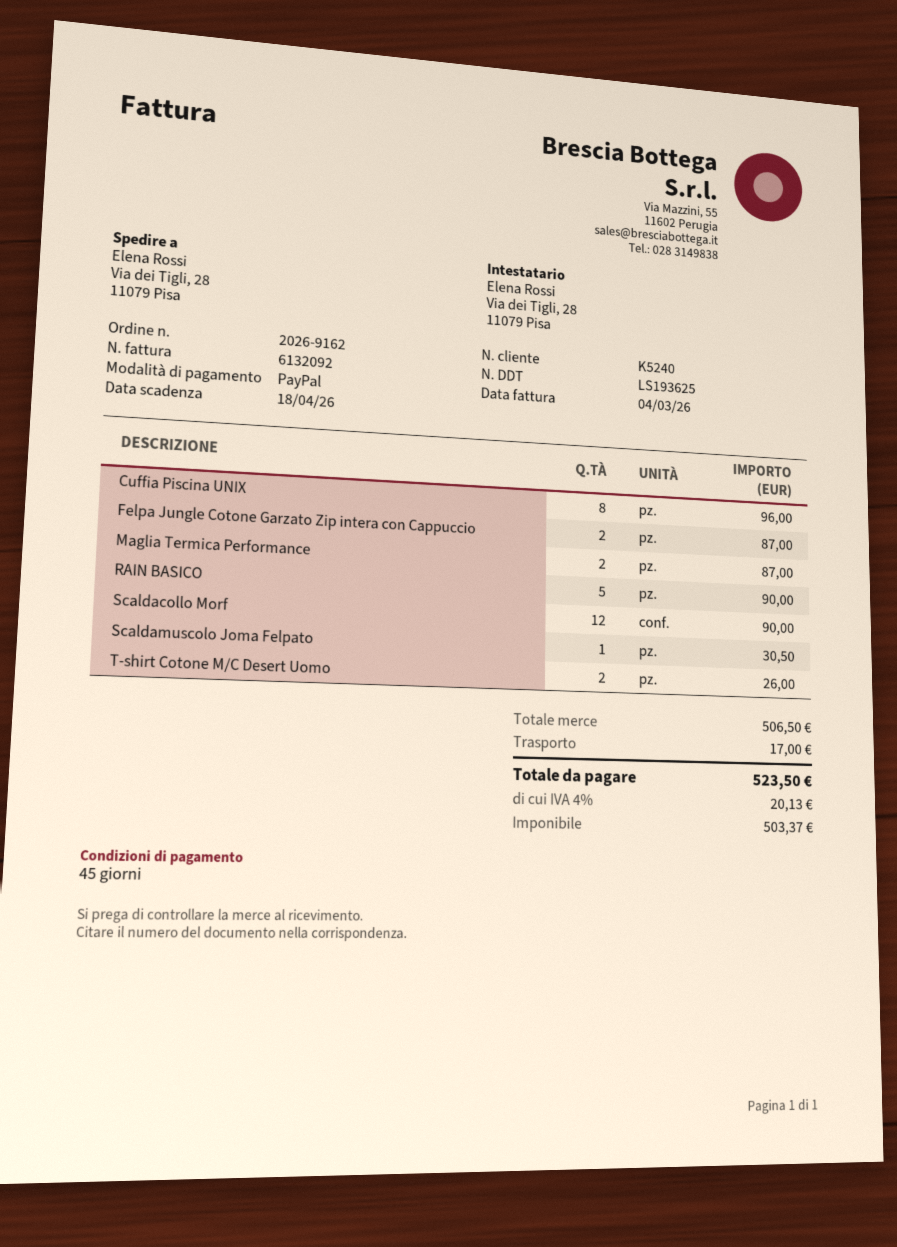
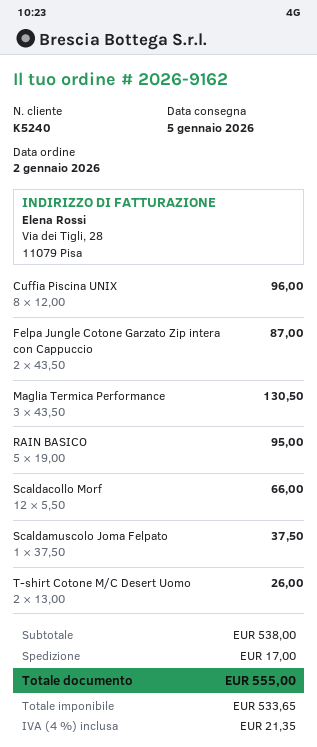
Maglia Termica Performance: 2 for 87.00 -> 3 for 130.50
RAIN BASICO: 5 for 90.00 -> 5 for 95.00
Scaldacollo Morf: 12 for 90.00 -> 12 for 66.00
Scaldamuscolo Joma Felpato: 1 for 30.50 -> 1 for 37.50
subtotal: 506.50 -> 538.00
net: 503.37 -> 533.65
tax: 4% = 20.13 -> 4% = 21.35
total: 523.50 -> 555.00

